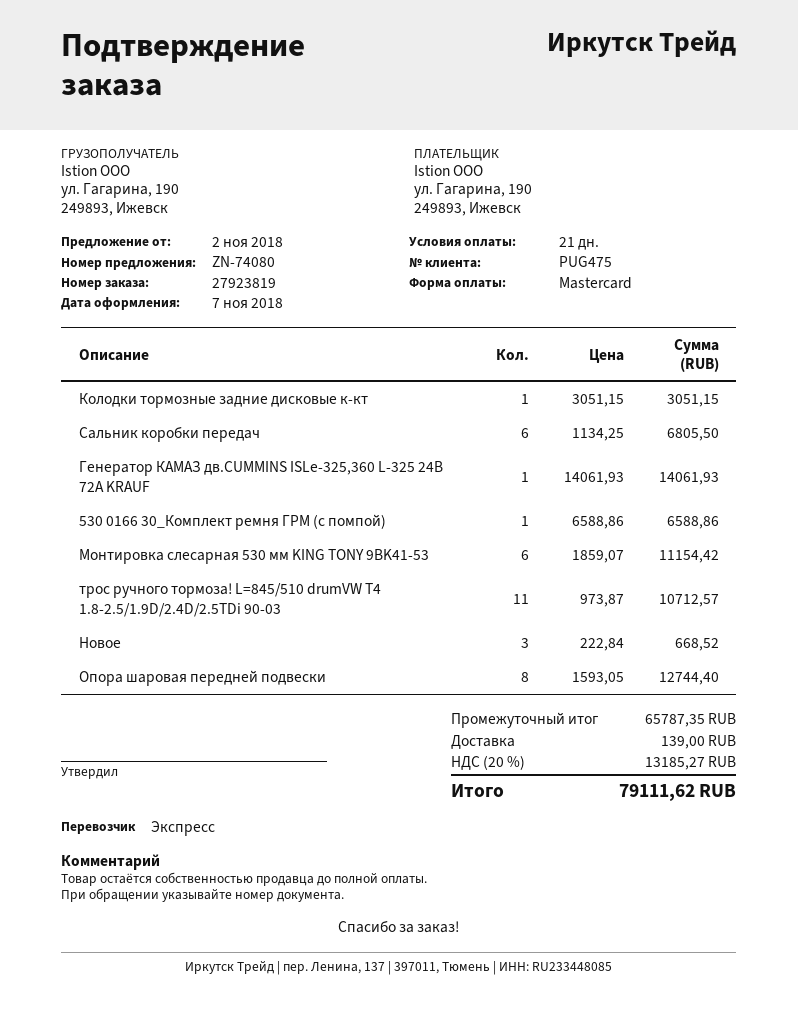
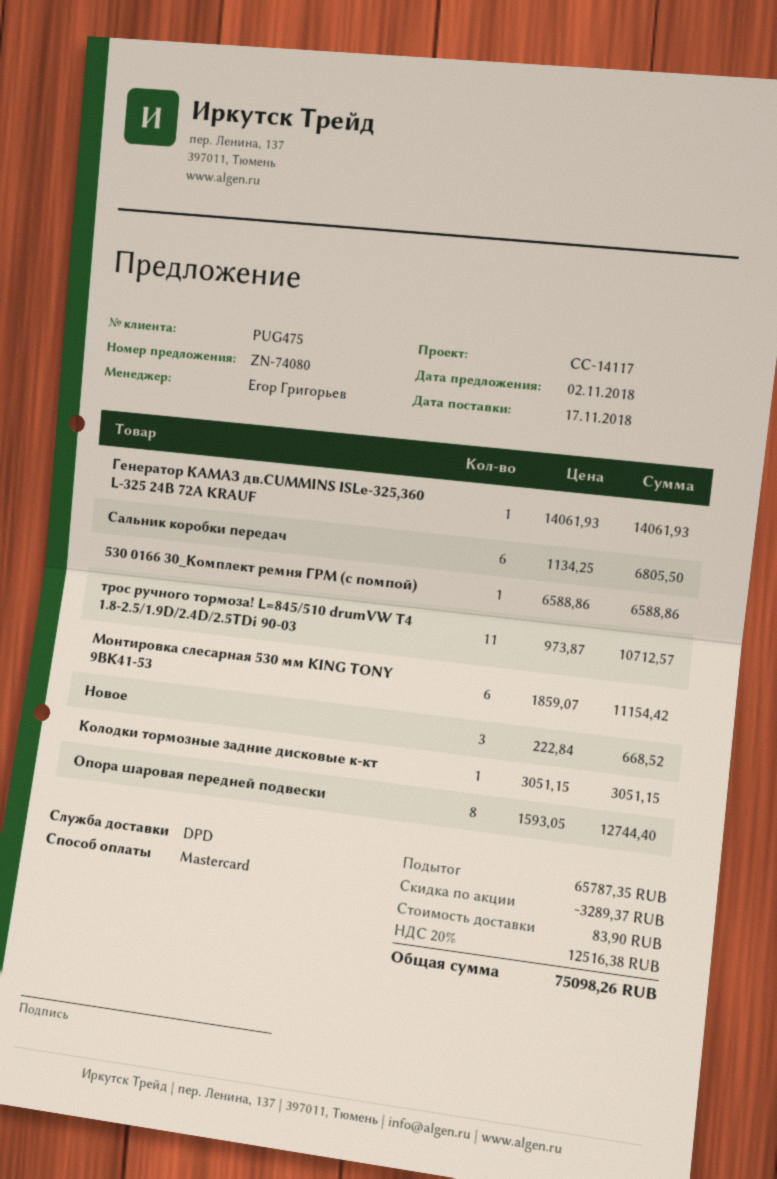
shipping method: express -> DPD
discount: none -> 3289.37
shipping: 139.00 -> 83.90
tax: 20% = 13185.27 -> 20% = 12516.38
total: 79111.62 -> 75098.26

